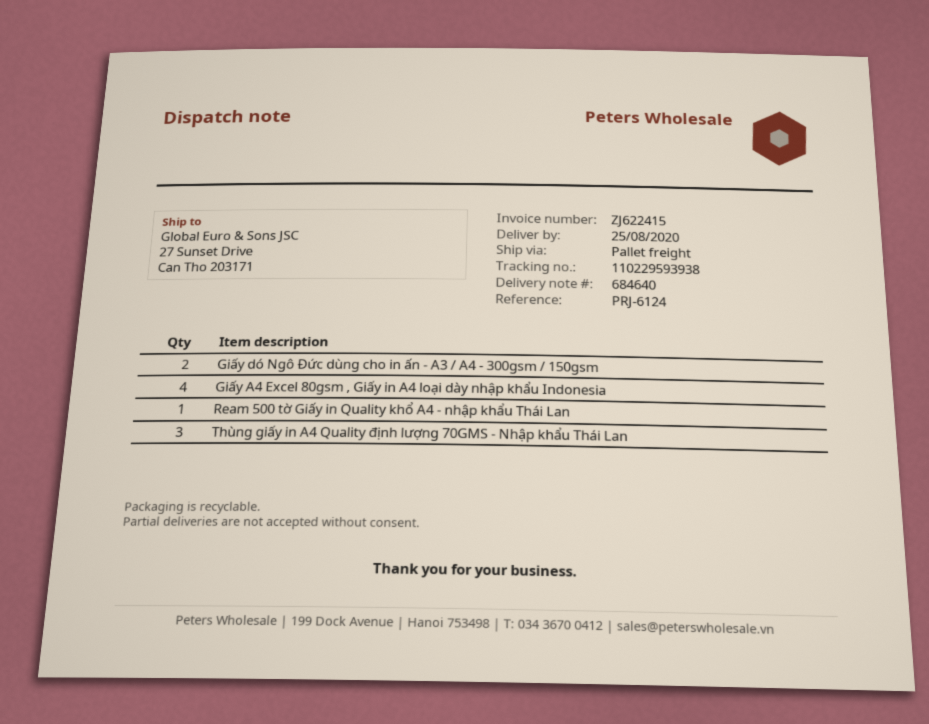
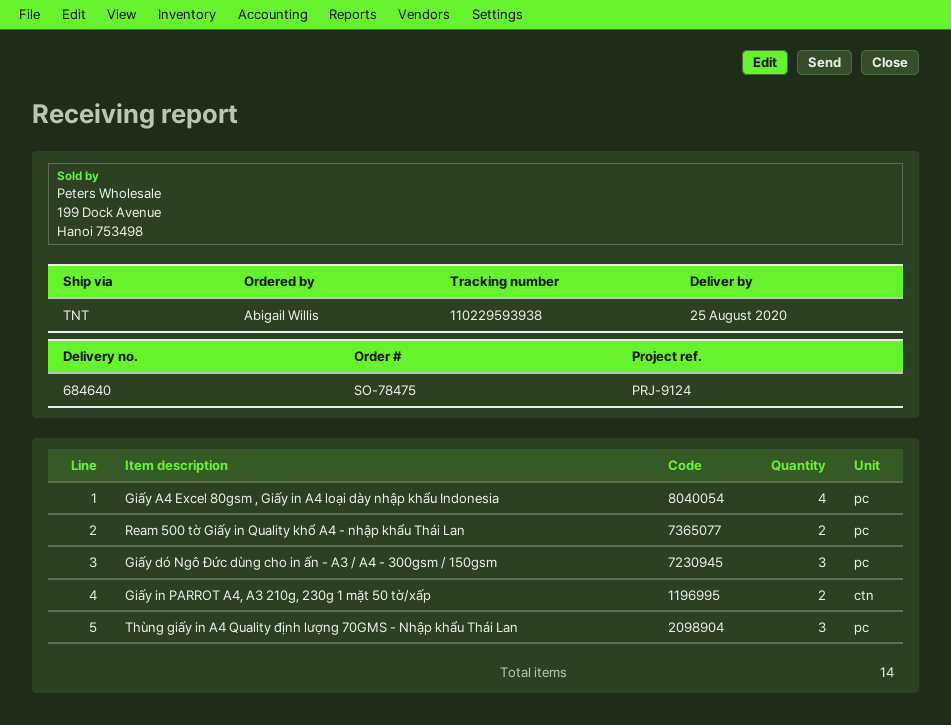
reference: PRJ-6124 -> PRJ-9124
shipping method: pallet freight -> TNT
Giấy dó Ngô Đức dùng cho in ấn - A3 / A4 - 300gsm / 150gsm: 2 -> 3
Ream 500 tờ Giấy in Quality khổ A4 - nhập khẩu Thái Lan: 1 -> 2
Giấy in PARROT A4, A3 210g, 230g 1 mặt 50 tờ/xấp: none -> 2

